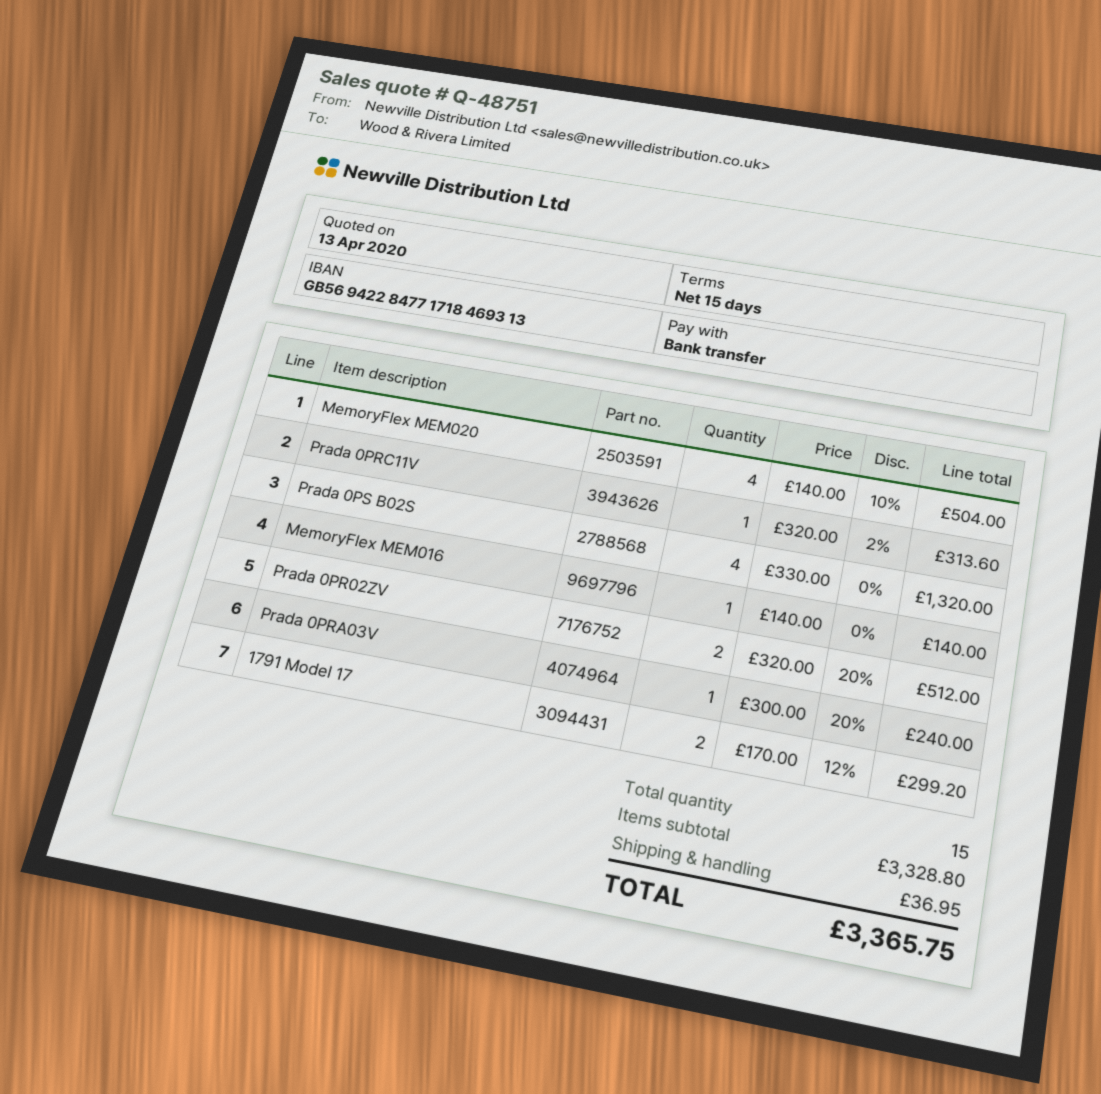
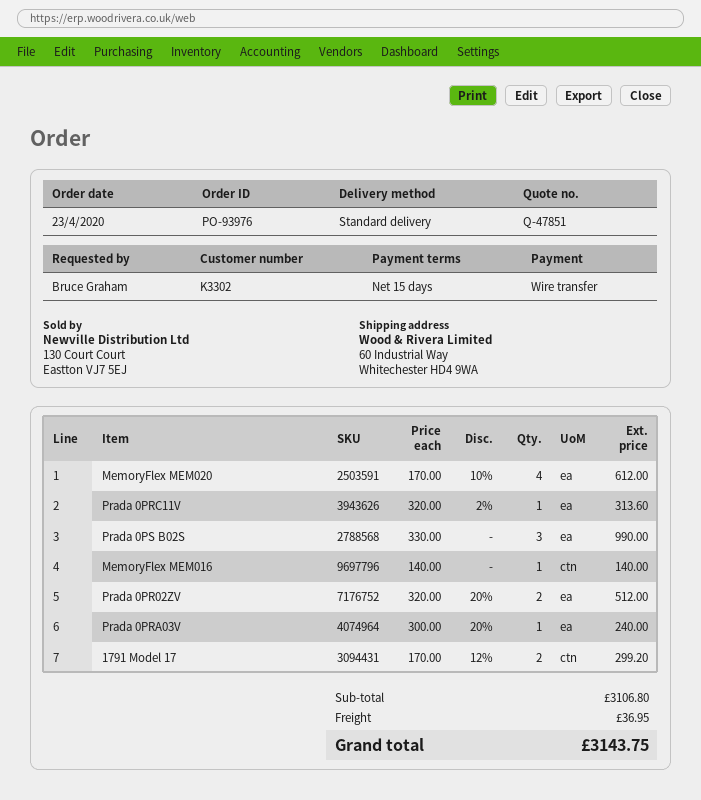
quote number: Q-48751 -> Q-47851
MemoryFlex MEM020: 4 x 140.00 - 10% = 504.00 -> 4 x 170.00 - 10% = 612.00
Prada 0PS B02S: 4 x 330.00 = 1320.00 -> 3 x 330.00 = 990.00
subtotal: 3328.80 -> 3106.80
total: 3365.75 -> 3143.75

